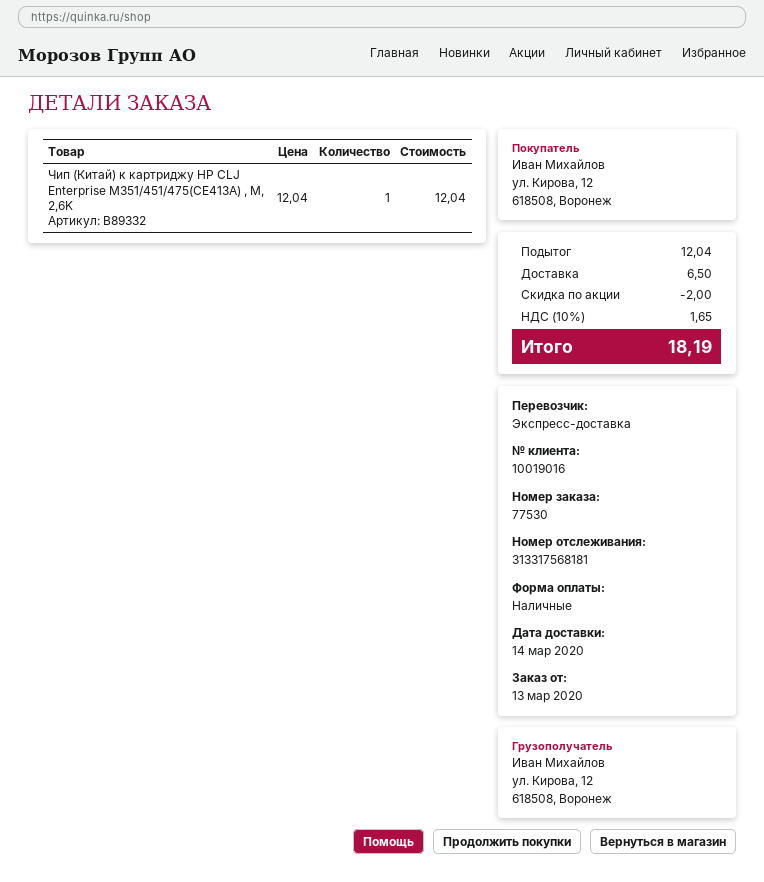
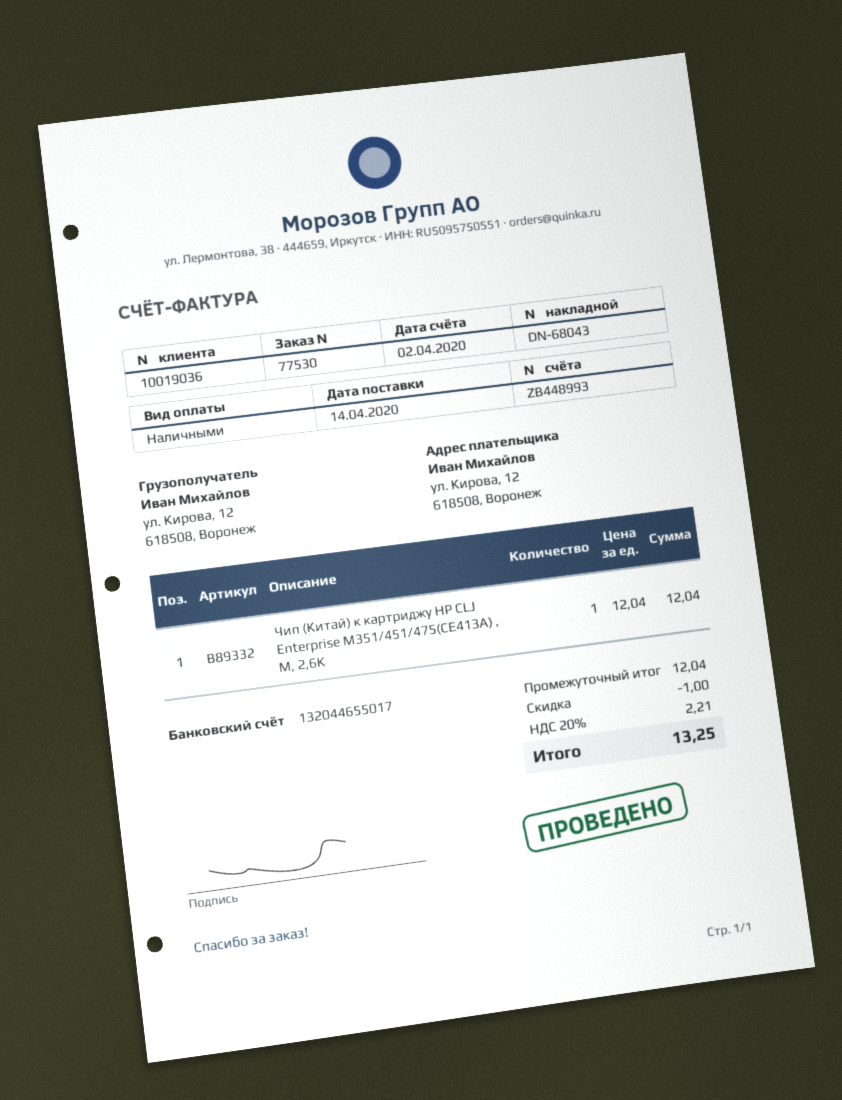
delivery date: 2020-03-14 -> 2020-04-14
customer number: 10019016 -> 10019036
discount: 2.00 -> 1.00
shipping: 6.50 -> none
tax: 10% = 1.65 -> 20% = 2.21
total: 18.19 -> 13.25

